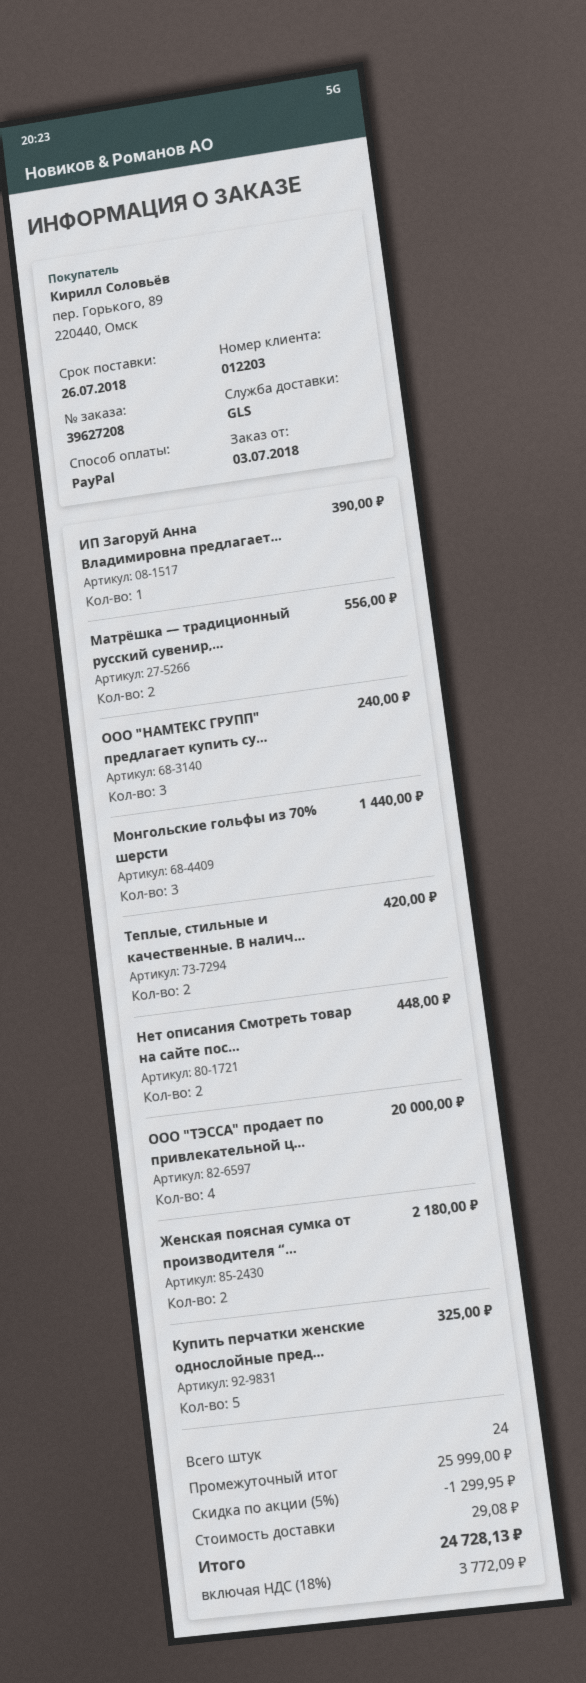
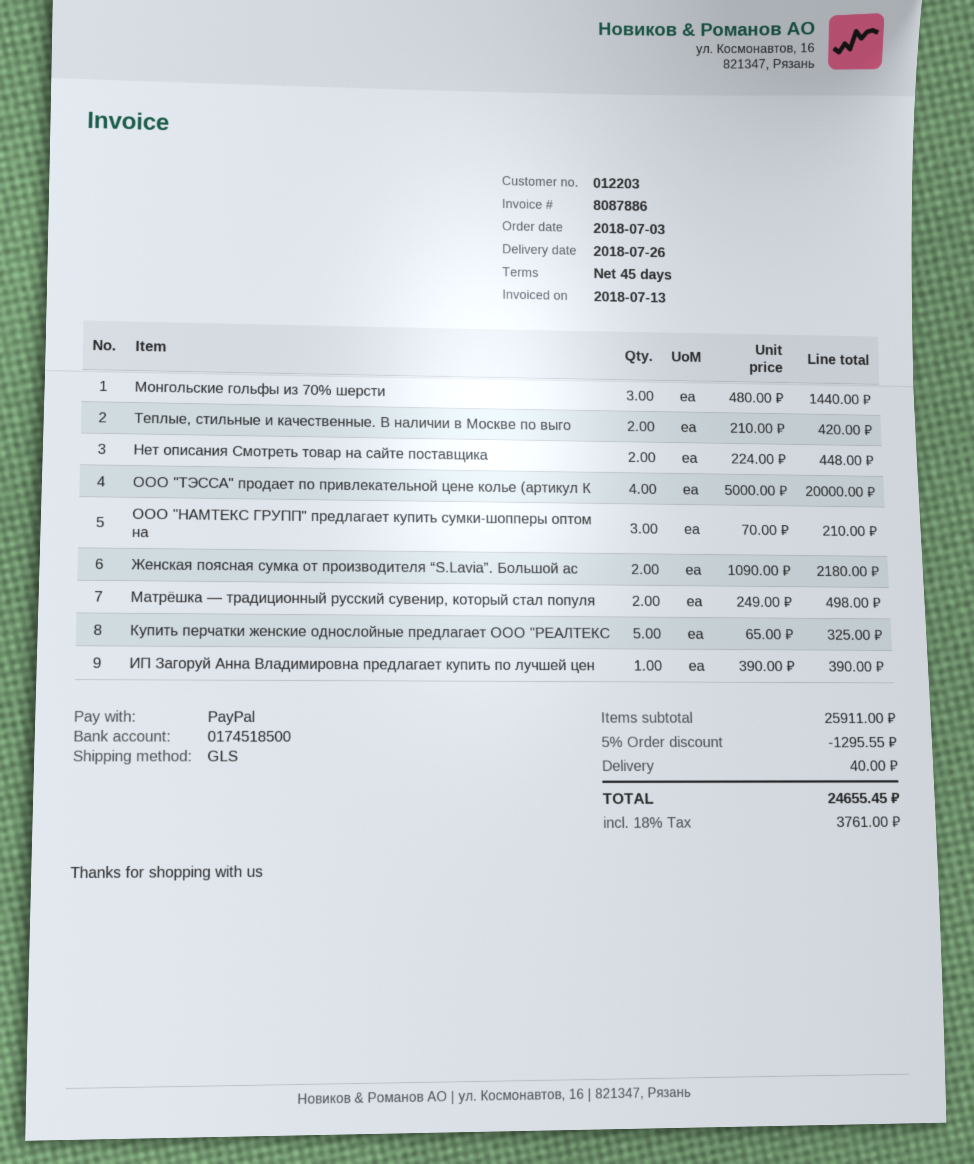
Матрёшка — традиционный русский сувенир,...: 2 for 556.00 -> 2 for 498.00
ООО "НАМТЕКС ГРУПП" предлагает купить су...: 3 for 240.00 -> 3 for 210.00
subtotal: 25999.00 -> 25911.00
discount: 5% = 1299.95 -> 5% = 1295.55
shipping: 29.08 -> 40.00
tax: 18% = 3772.09 -> 18% = 3761.00
total: 24728.13 -> 24655.45

